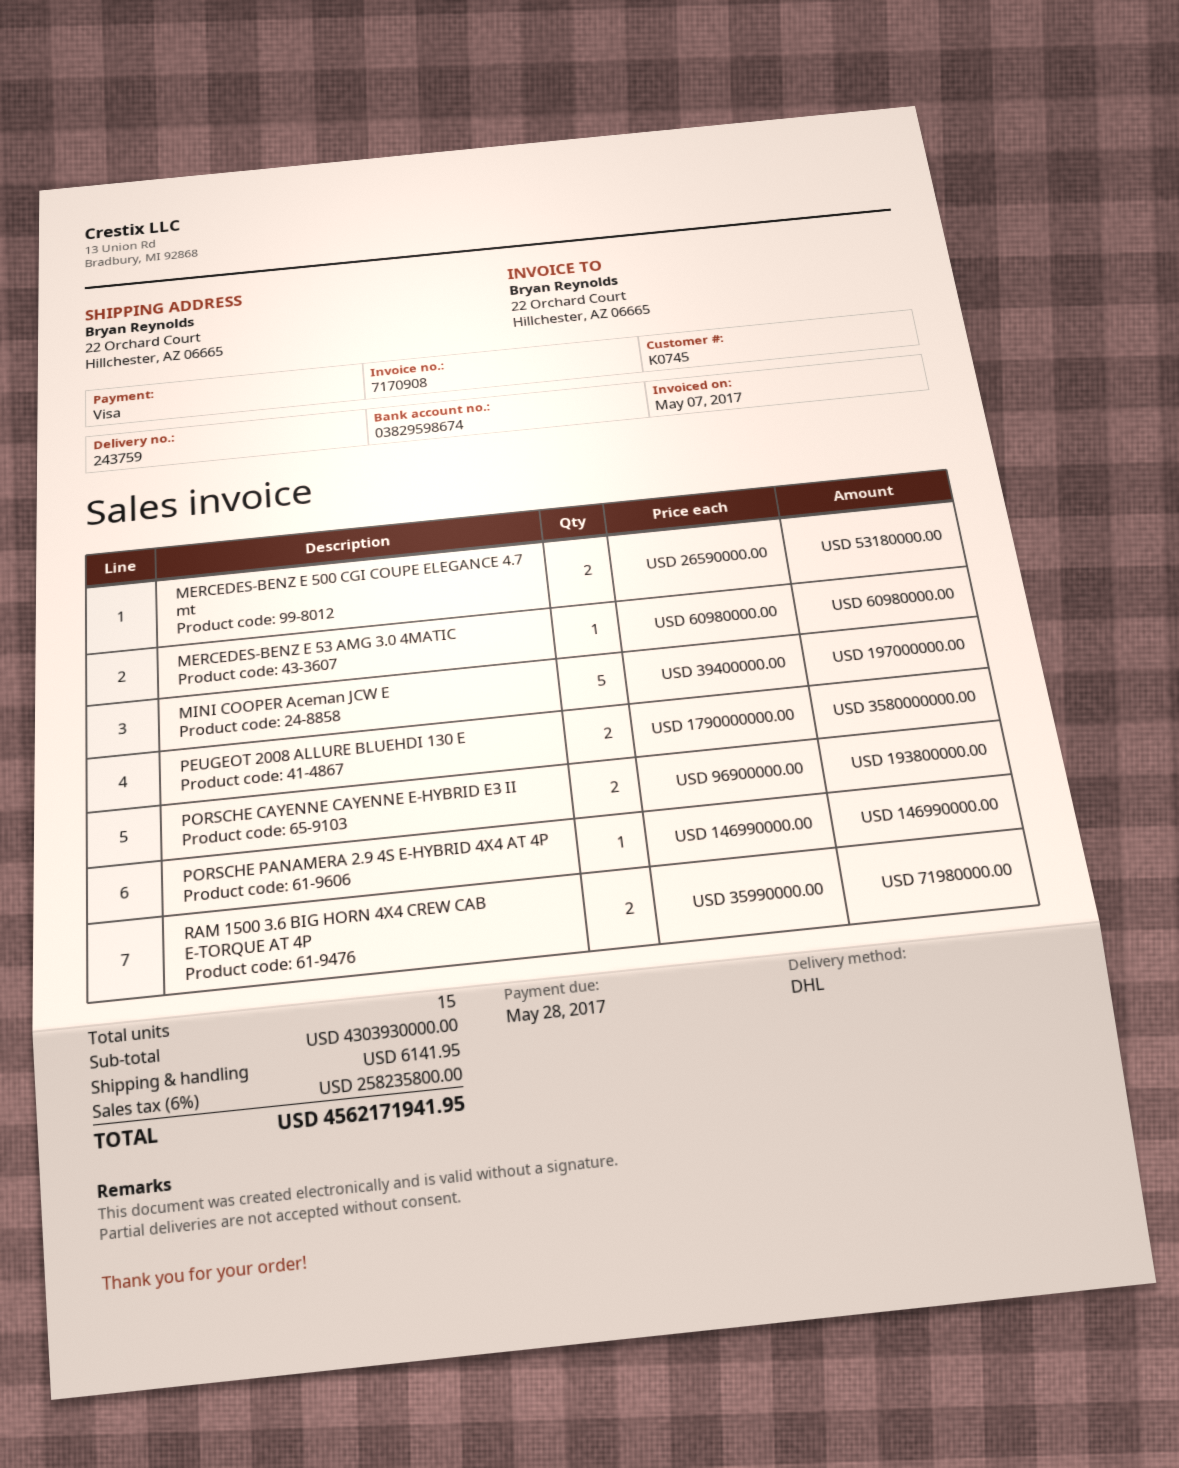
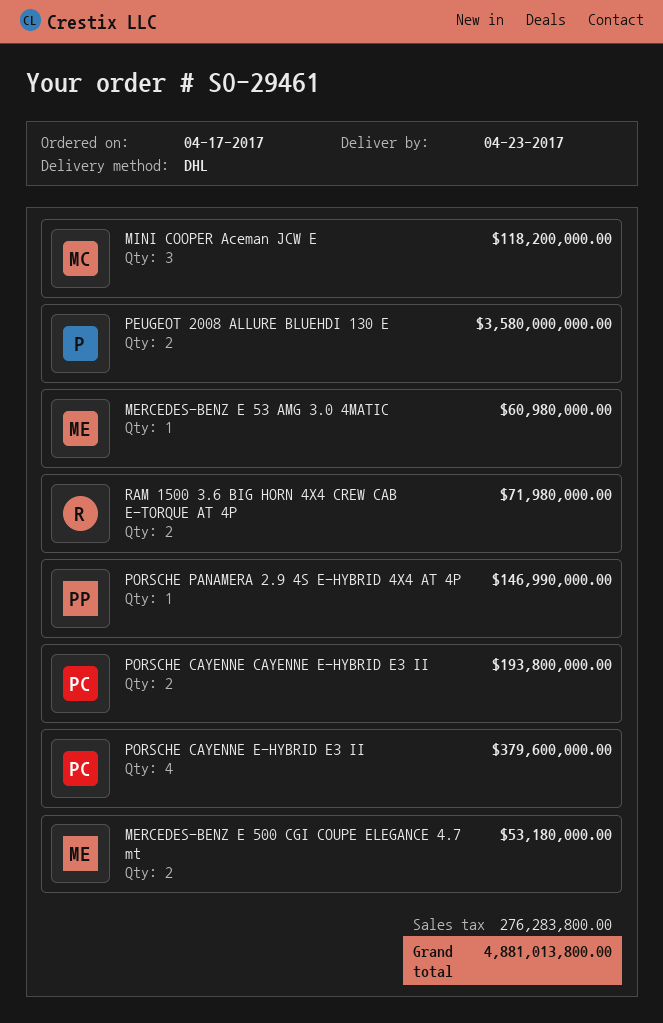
MINI COOPER Aceman JCW E: 5 for 197000000.00 -> 3 for 118200000.00
PORSCHE CAYENNE E-HYBRID E3 II: none -> 4 for 379600000.00
shipping: 6141.95 -> none
tax: 258235800.00 -> 276283800.00
total: 4562171941.95 -> 4881013800.00

